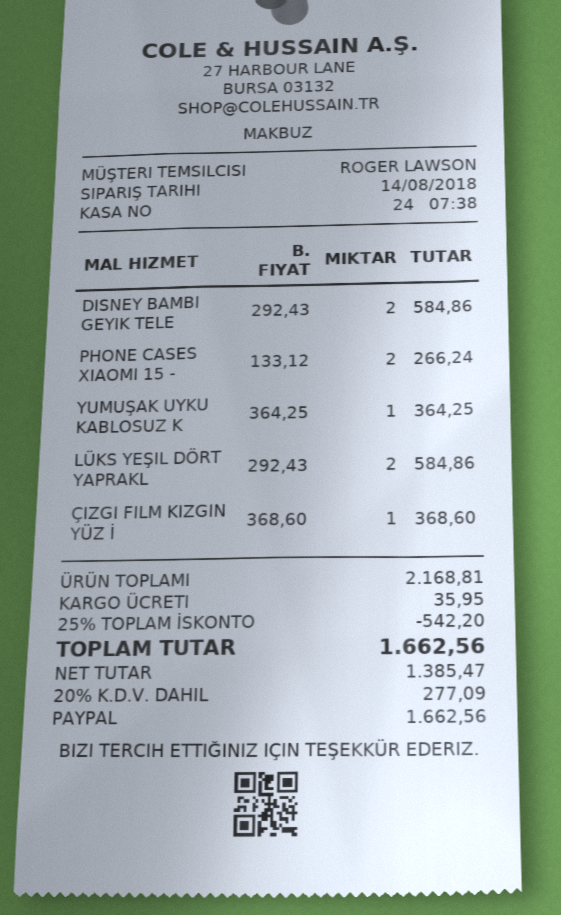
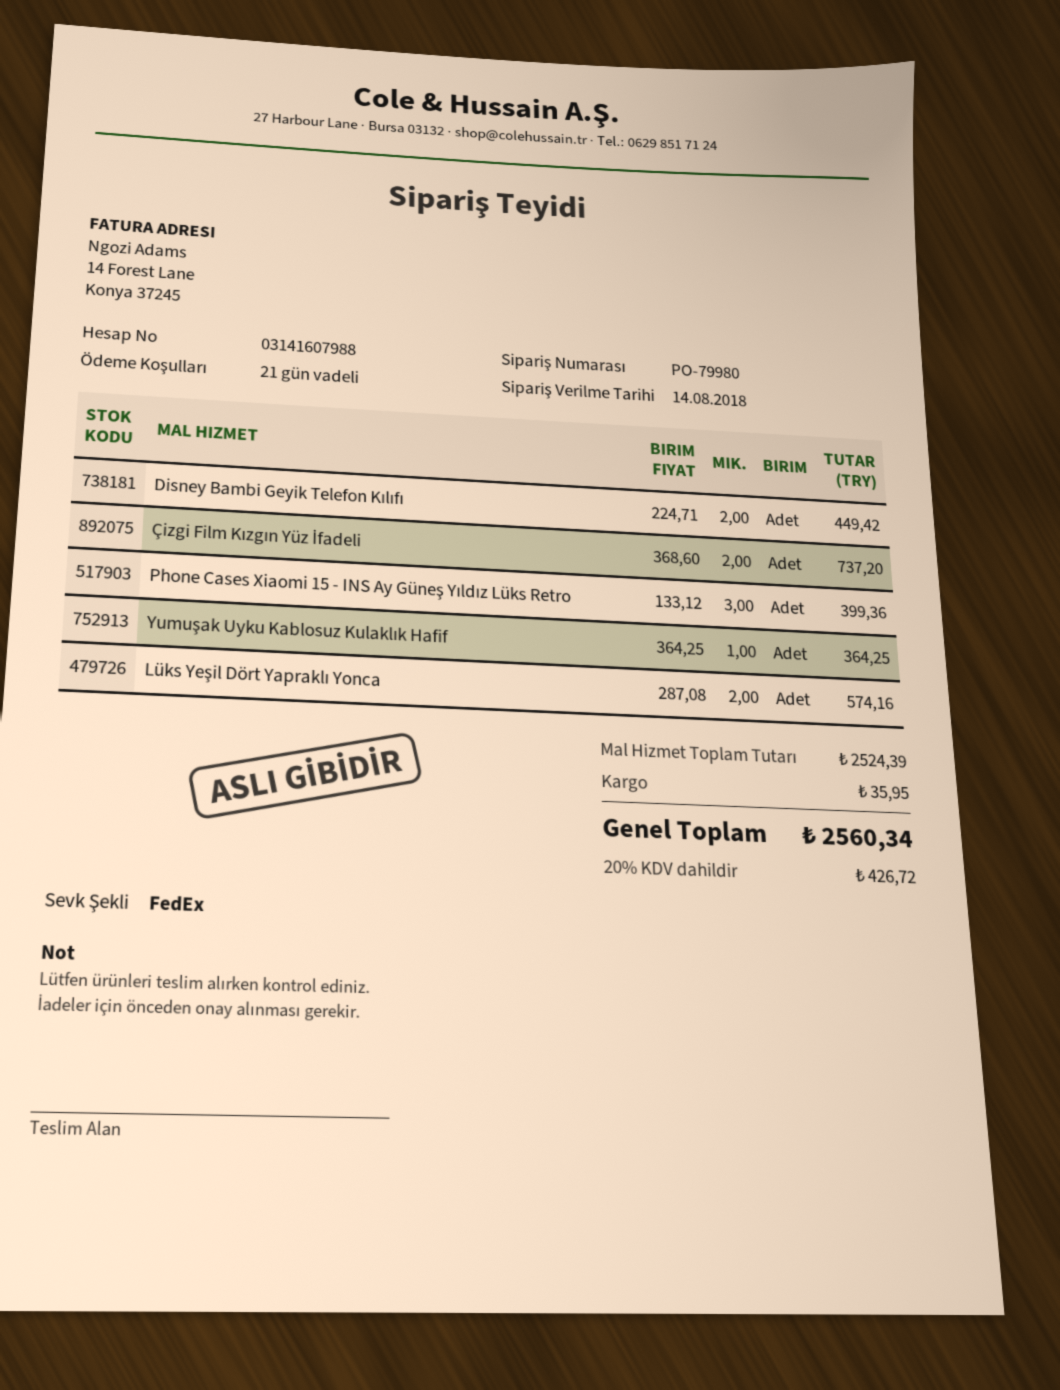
DISNEY BAMBI GEYIK TELE: 2 x 292.43 = 584.86 -> 2 x 224.71 = 449.42
PHONE CASES XIAOMI 15 -: 2 x 133.12 = 266.24 -> 3 x 133.12 = 399.36
LÜKS YEŞIL DÖRT YAPRAKL: 2 x 292.43 = 584.86 -> 2 x 287.08 = 574.16
ÇIZGI FILM KIZGIN YÜZ İ: 1 x 368.60 = 368.60 -> 2 x 368.60 = 737.20
subtotal: 2168.81 -> 2524.39
discount: 25% = 542.20 -> none
tax: 20% = 277.09 -> 20% = 426.72
total: 1662.56 -> 2560.34

